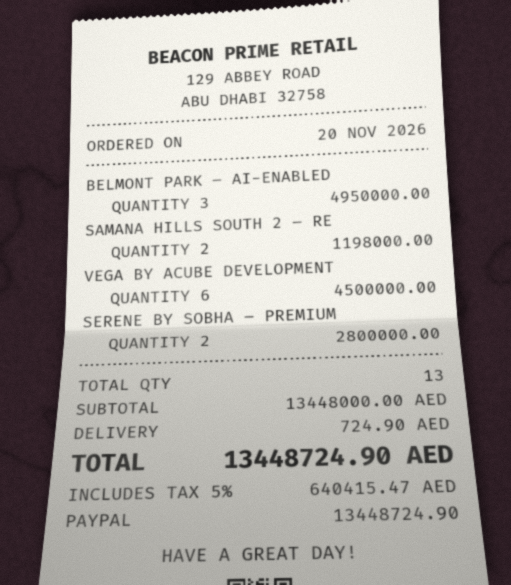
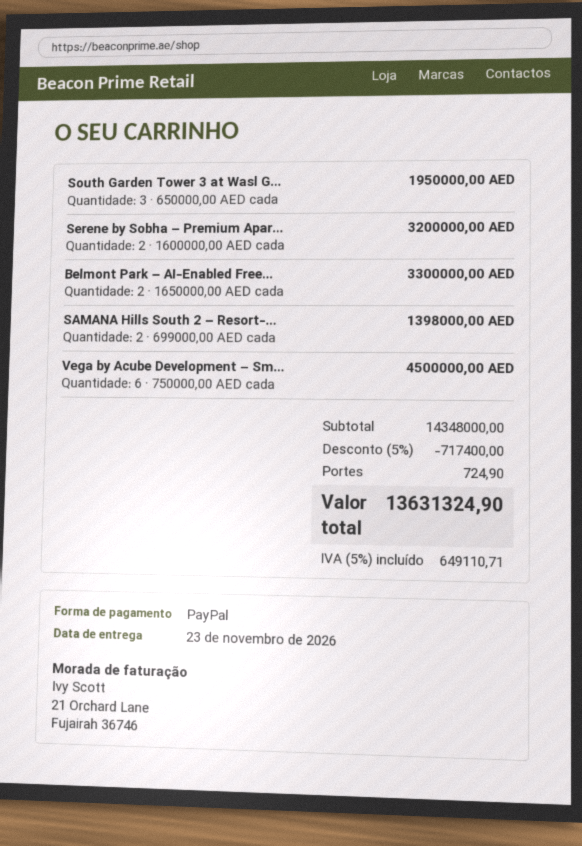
BELMONT PARK – AI-ENABLED: 3 for 4950000.00 -> 2 for 3300000.00
SAMANA HILLS SOUTH 2 – RE: 2 for 1198000.00 -> 2 for 1398000.00
SERENE BY SOBHA – PREMIUM: 2 for 2800000.00 -> 2 for 3200000.00
South Garden Tower 3 at Wasl G...: none -> 3 for 1950000.00
subtotal: 13448000.00 -> 14348000.00
discount: none -> 5% = 717400.00
tax: 5% = 640415.47 -> 5% = 649110.71
total: 13448724.90 -> 13631324.90

